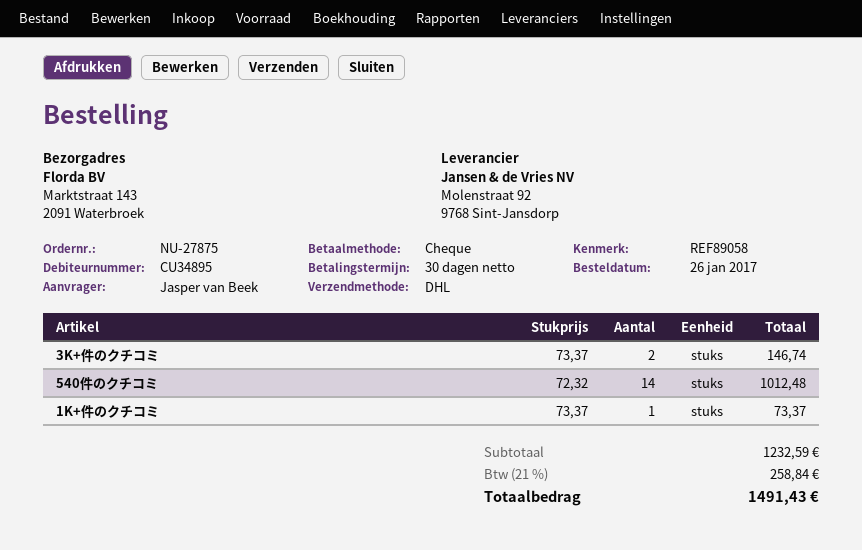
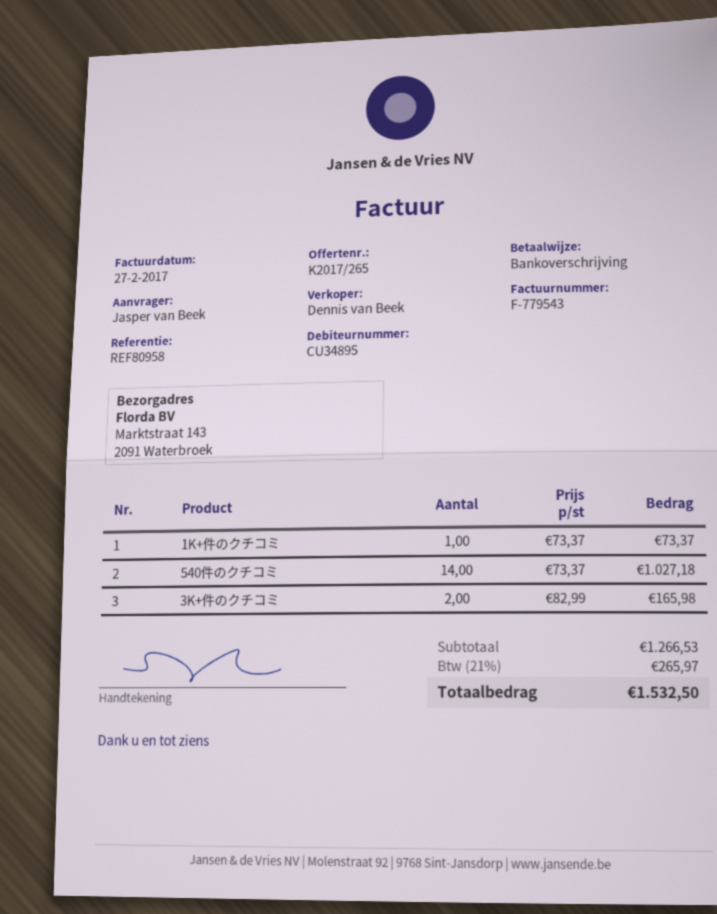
reference: REF89058 -> REF80958
payment method: cheque -> bank transfer
3K+件のクチコミ: 2 x 73.37 = 146.74 -> 2 x 82.99 = 165.98
540件のクチコミ: 14 x 72.32 = 1012.48 -> 14 x 73.37 = 1027.18
subtotal: 1232.59 -> 1266.53
tax: 21% = 258.84 -> 21% = 265.97
total: 1491.43 -> 1532.50

